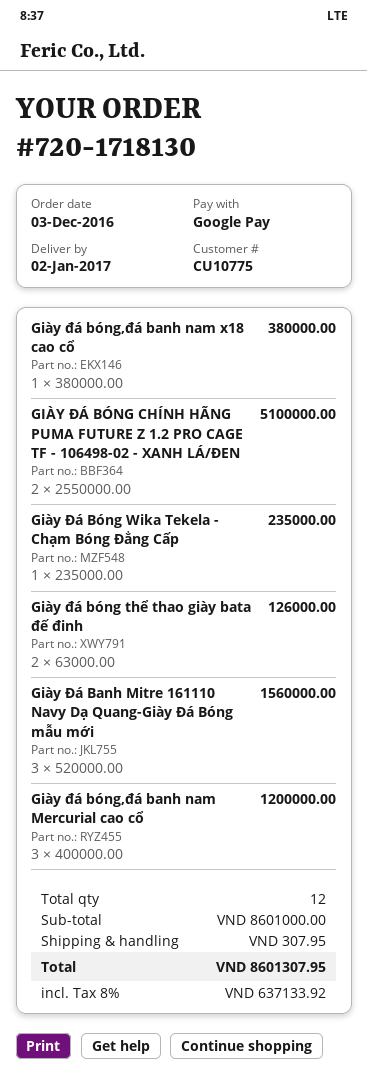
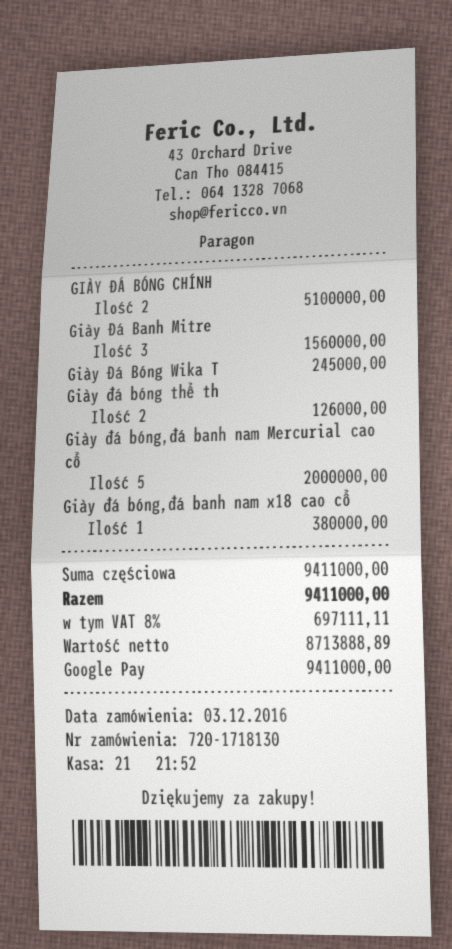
Giày Đá Bóng Wika Tekela - Chạm Bóng Đẳng Cấp: 1 for 235000.00 -> 1 for 245000.00
Giày đá bóng,đá banh nam Mercurial cao cổ: 3 for 1200000.00 -> 5 for 2000000.00
subtotal: 8601000.00 -> 9411000.00
shipping: 307.95 -> none
tax: 8% = 637133.92 -> 8% = 697111.11
total: 8601307.95 -> 9411000.00

